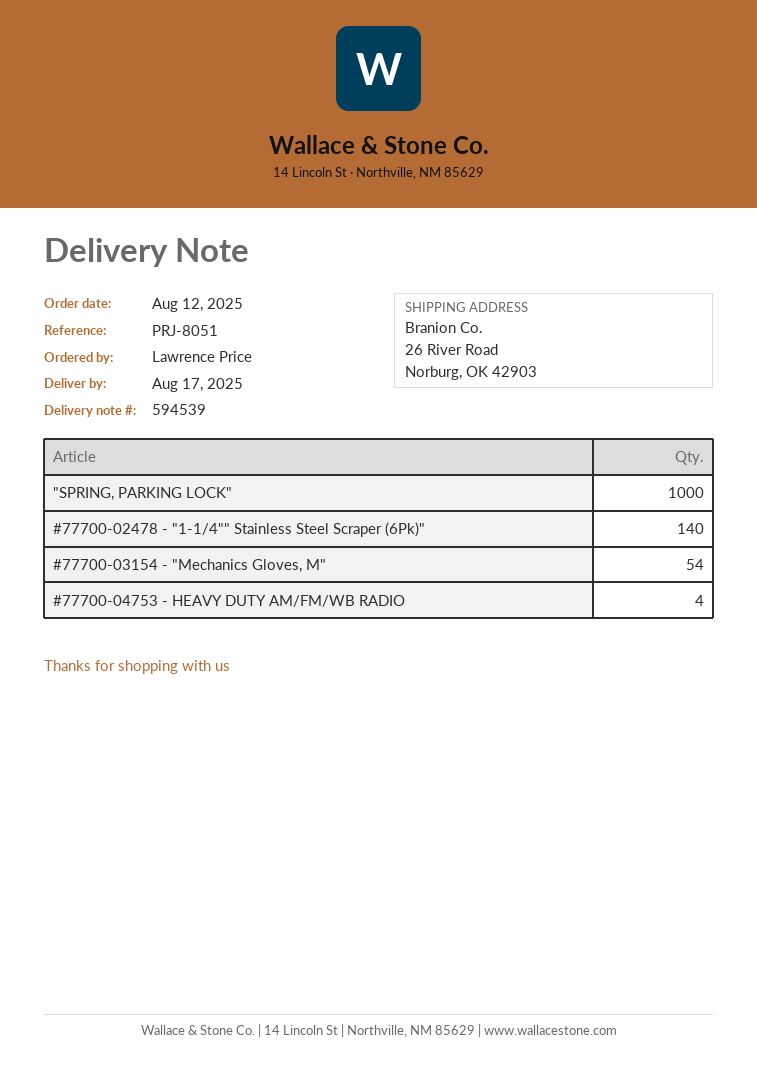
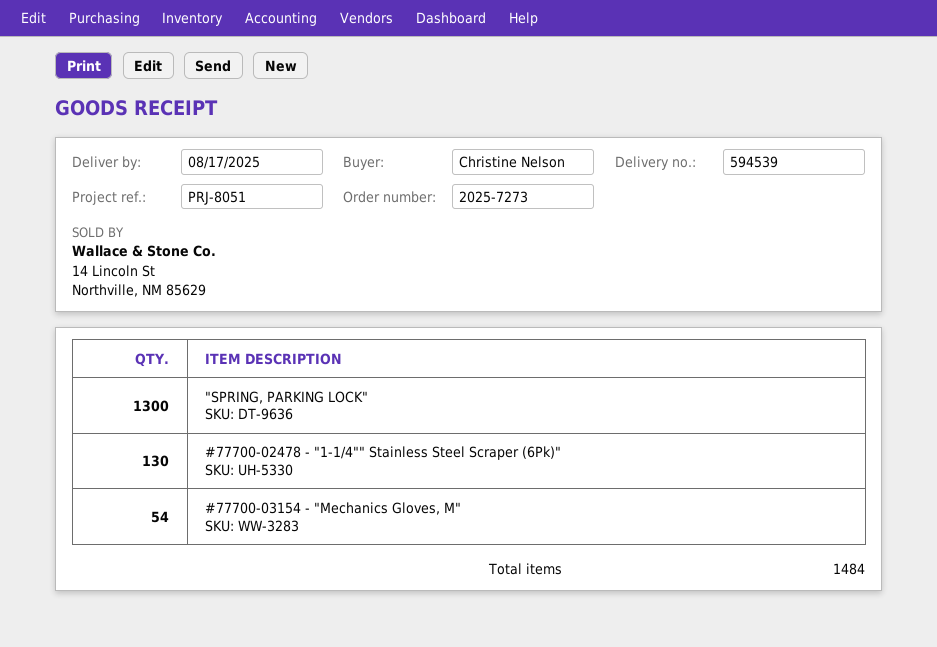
ordered by: Lawrence Price -> Christine Nelson
"SPRING, PARKING LOCK": 1000 -> 1300
#77700-02478 - "1-1/4"" Stainless Steel Scraper (6Pk)": 140 -> 130
#77700-04753 - HEAVY DUTY AM/FM/WB RADIO: 4 -> none

